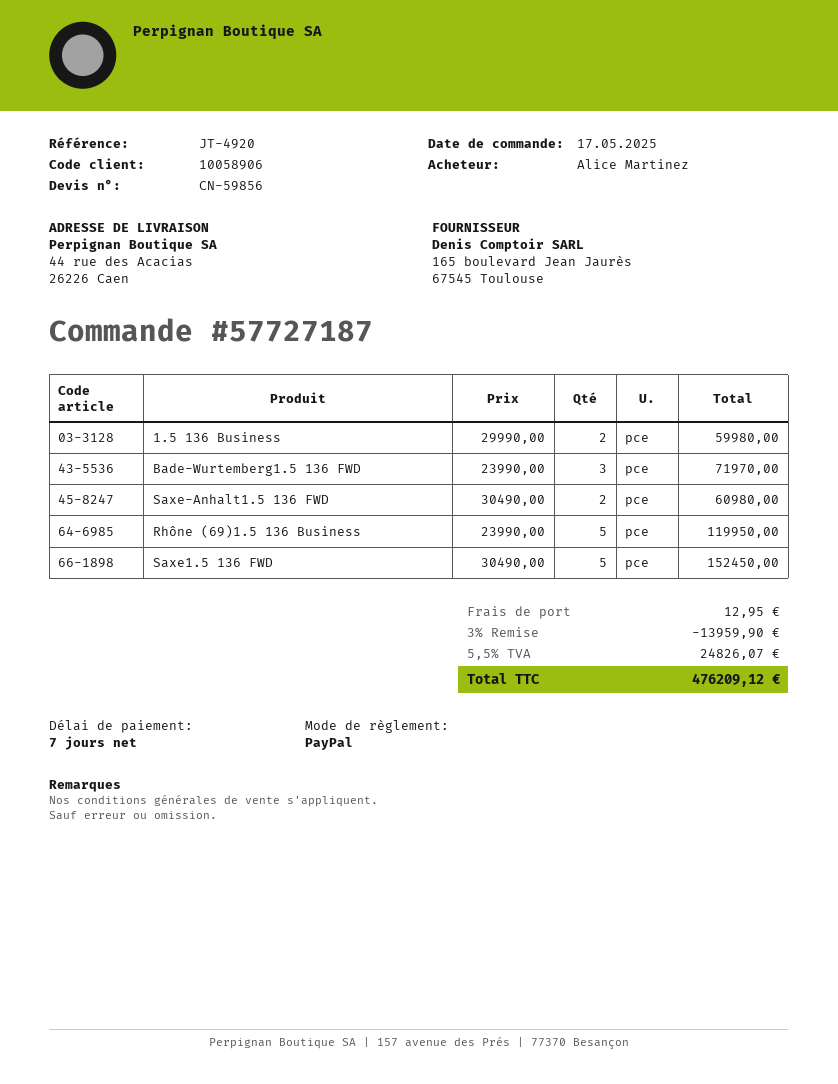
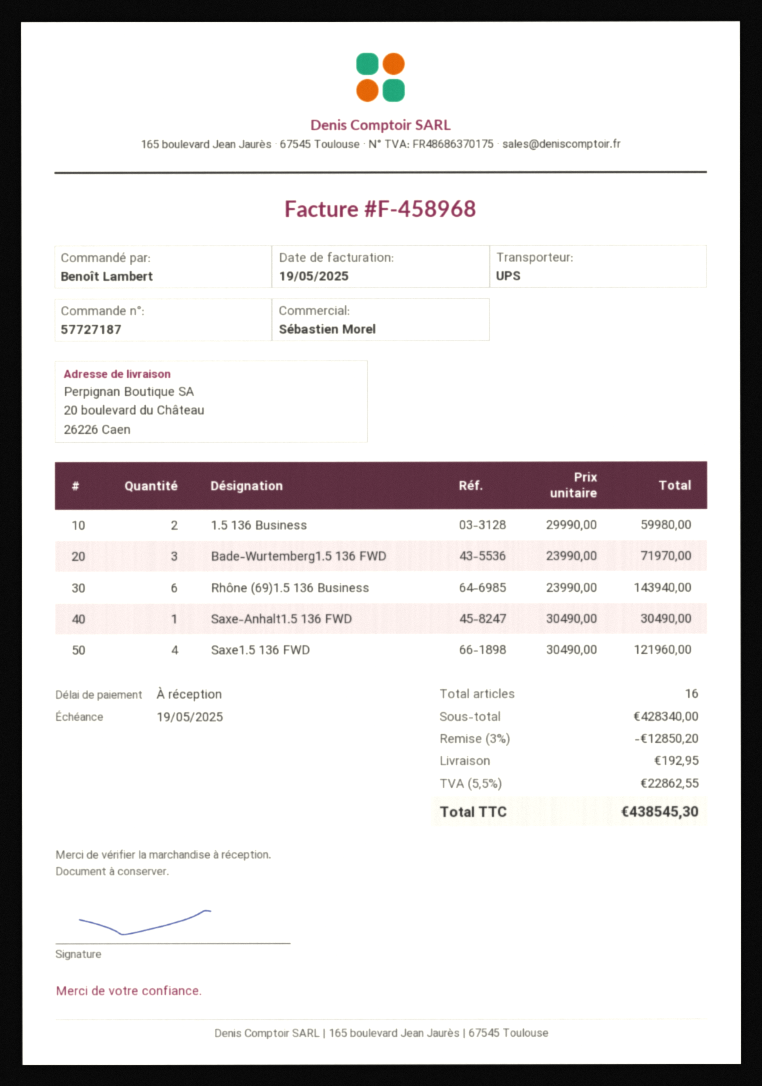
payment terms: 7 days -> on receipt
ordered by: Alice Martinez -> Benoît Lambert
ship to: 44 rue des Acacias, 26226 Caen -> 20 boulevard du Château, 26226 Caen
Saxe-Anhalt1.5 136 FWD: 2 x 30490.00 = 60980.00 -> 1 x 30490.00 = 30490.00
Rhône (69)1.5 136 Business: 5 x 23990.00 = 119950.00 -> 6 x 23990.00 = 143940.00
Saxe1.5 136 FWD: 5 x 30490.00 = 152450.00 -> 4 x 30490.00 = 121960.00
discount: 3% = 13959.90 -> 3% = 12850.20
shipping: 12.95 -> 192.95
tax: 5.5% = 24826.07 -> 5.5% = 22862.55
total: 476209.12 -> 438545.30

